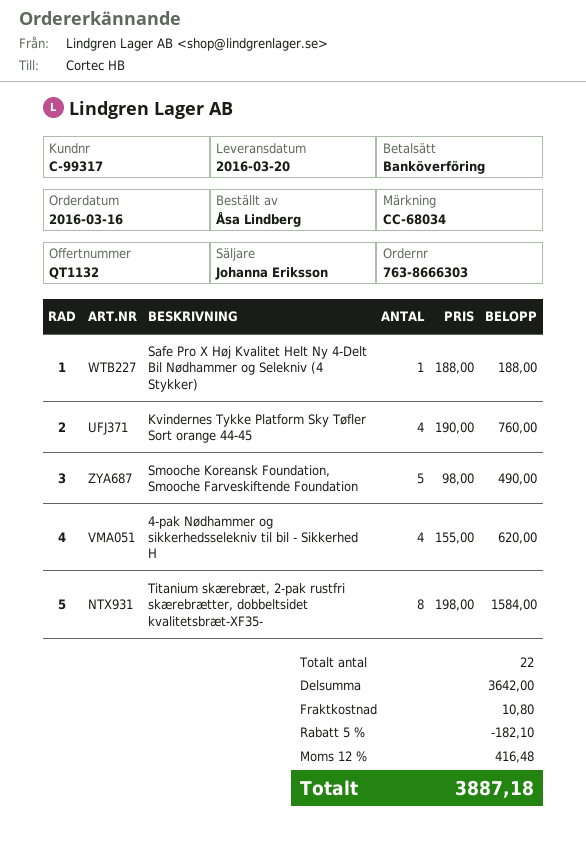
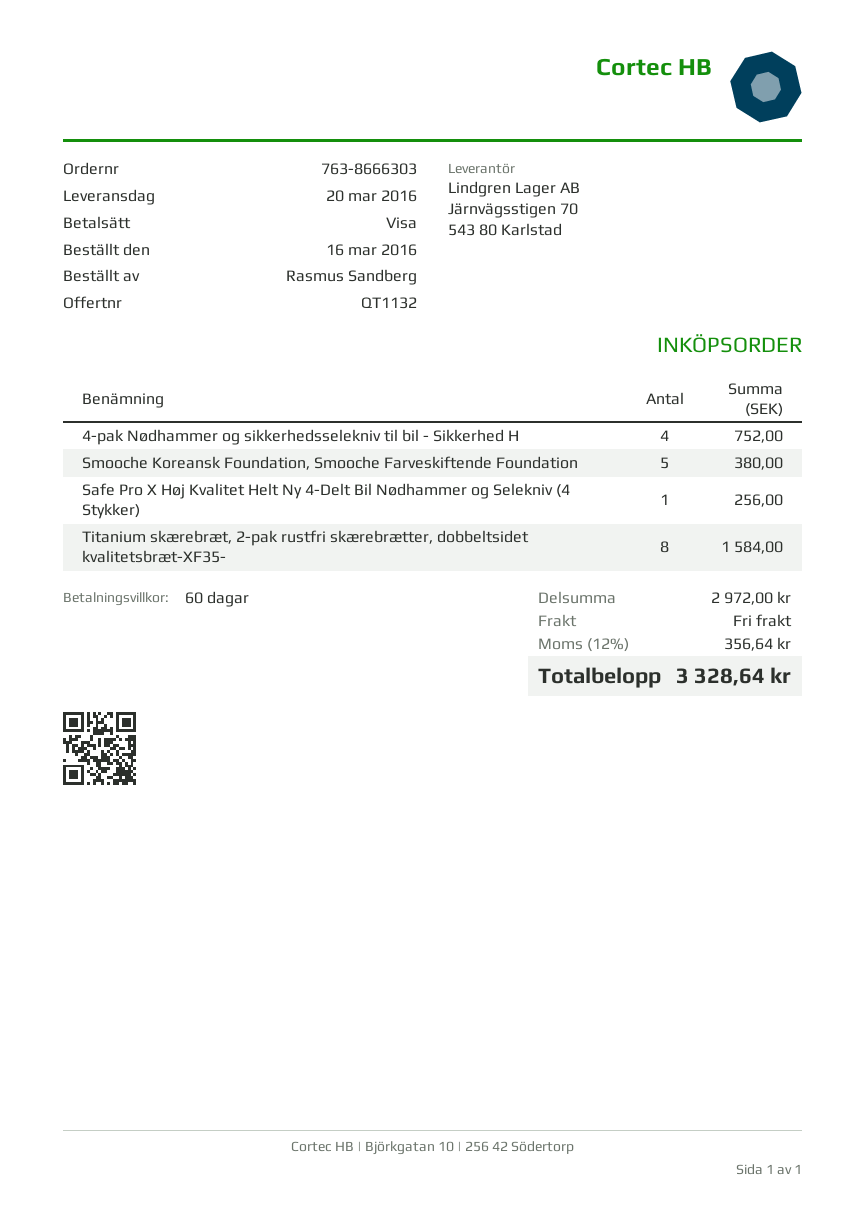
ordered by: Åsa Lindberg -> Rasmus Sandberg
payment method: bank transfer -> Visa
Safe Pro X Høj Kvalitet Helt Ny 4-Delt Bil Nødhammer og Selekniv (4 Stykker): 1 for 188.00 -> 1 for 256.00
Kvindernes Tykke Platform Sky Tøfler Sort orange 44-45: 4 for 760.00 -> none
Smooche Koreansk Foundation, Smooche Farveskiftende Foundation: 5 for 490.00 -> 5 for 380.00
4-pak Nødhammer og sikkerhedsselekniv til bil - Sikkerhed H: 4 for 620.00 -> 4 for 752.00
subtotal: 3642.00 -> 2972.00
discount: 5% = 182.10 -> none
shipping: 10.80 -> 0.00
tax: 12% = 416.48 -> 12% = 356.64
total: 3887.18 -> 3328.64

